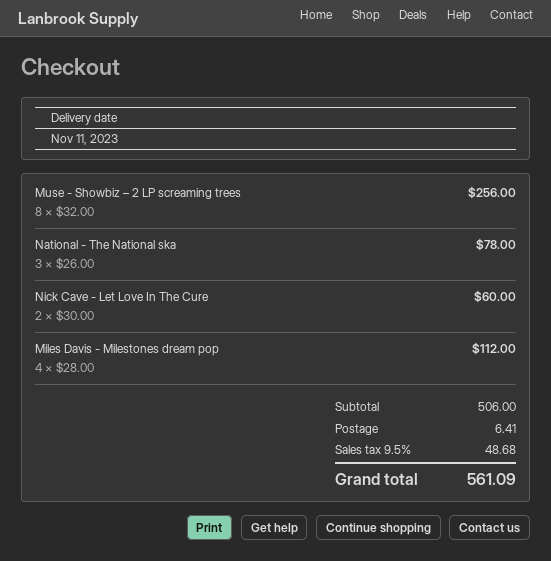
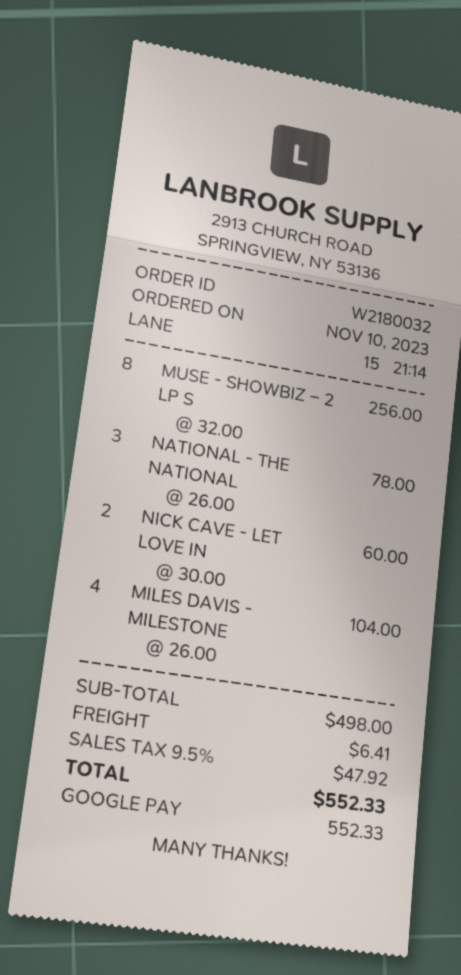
Miles Davis - Milestones dream pop: 4 x 28.00 = 112.00 -> 4 x 26.00 = 104.00
subtotal: 506.00 -> 498.00
tax: 9.5% = 48.68 -> 9.5% = 47.92
total: 561.09 -> 552.33

